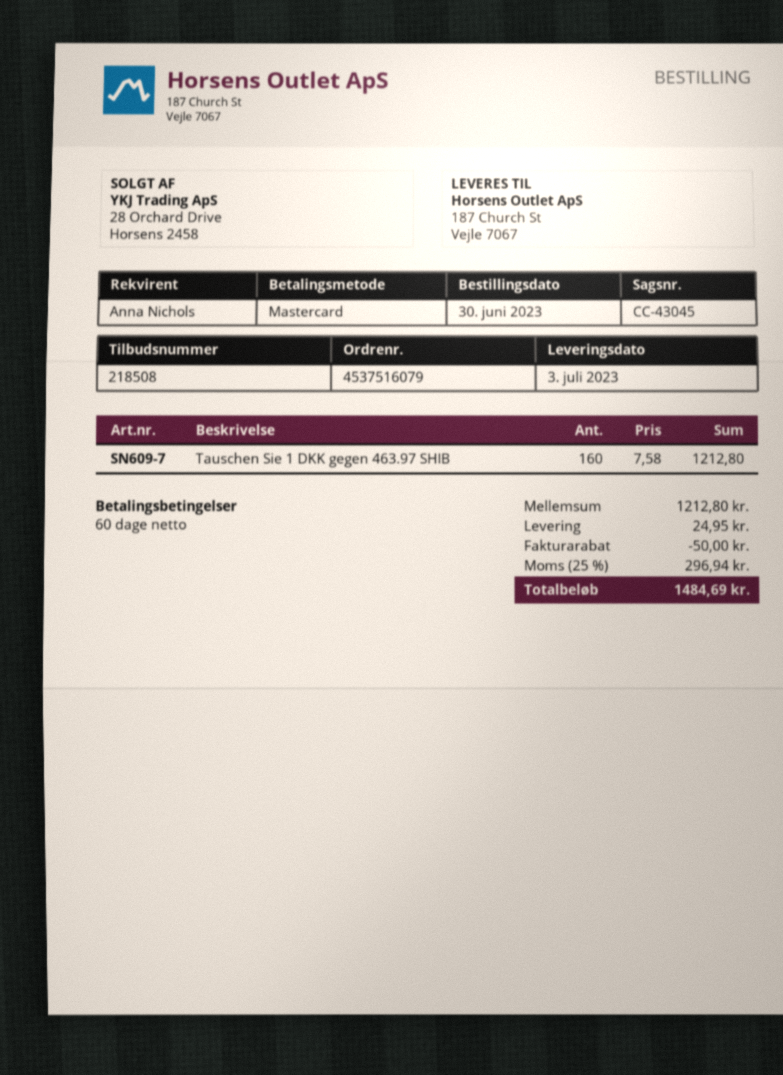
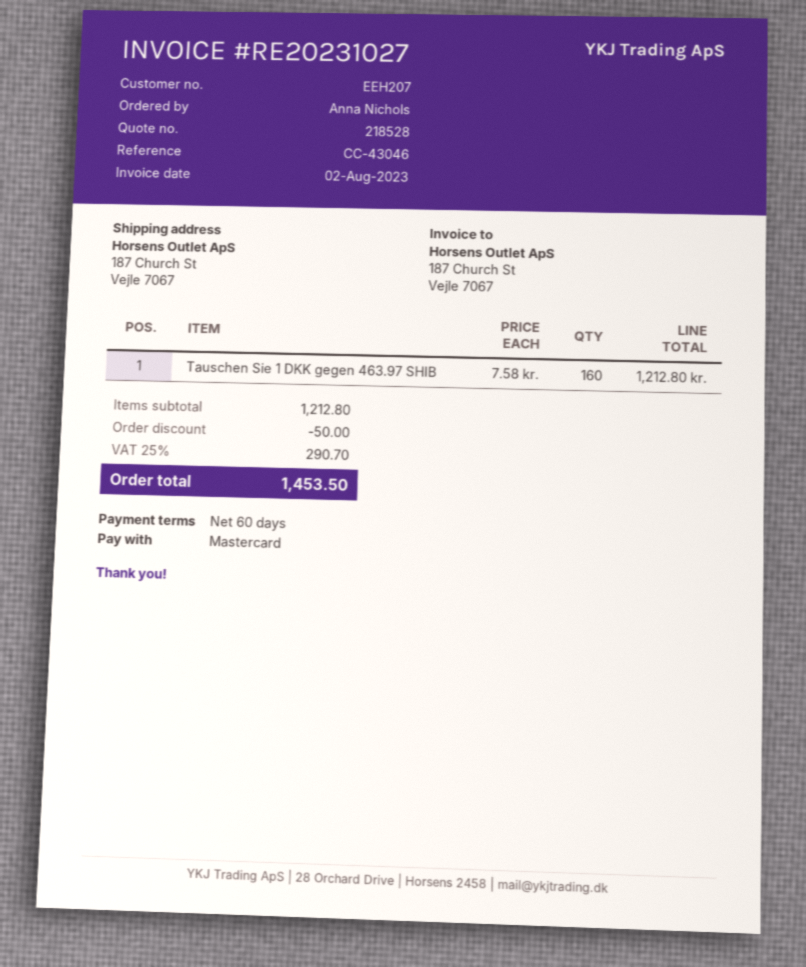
quote number: 218508 -> 218528
reference: CC-43045 -> CC-43046
shipping: 24.95 -> none
tax: 25% = 296.94 -> 25% = 290.70
total: 1484.69 -> 1453.50

